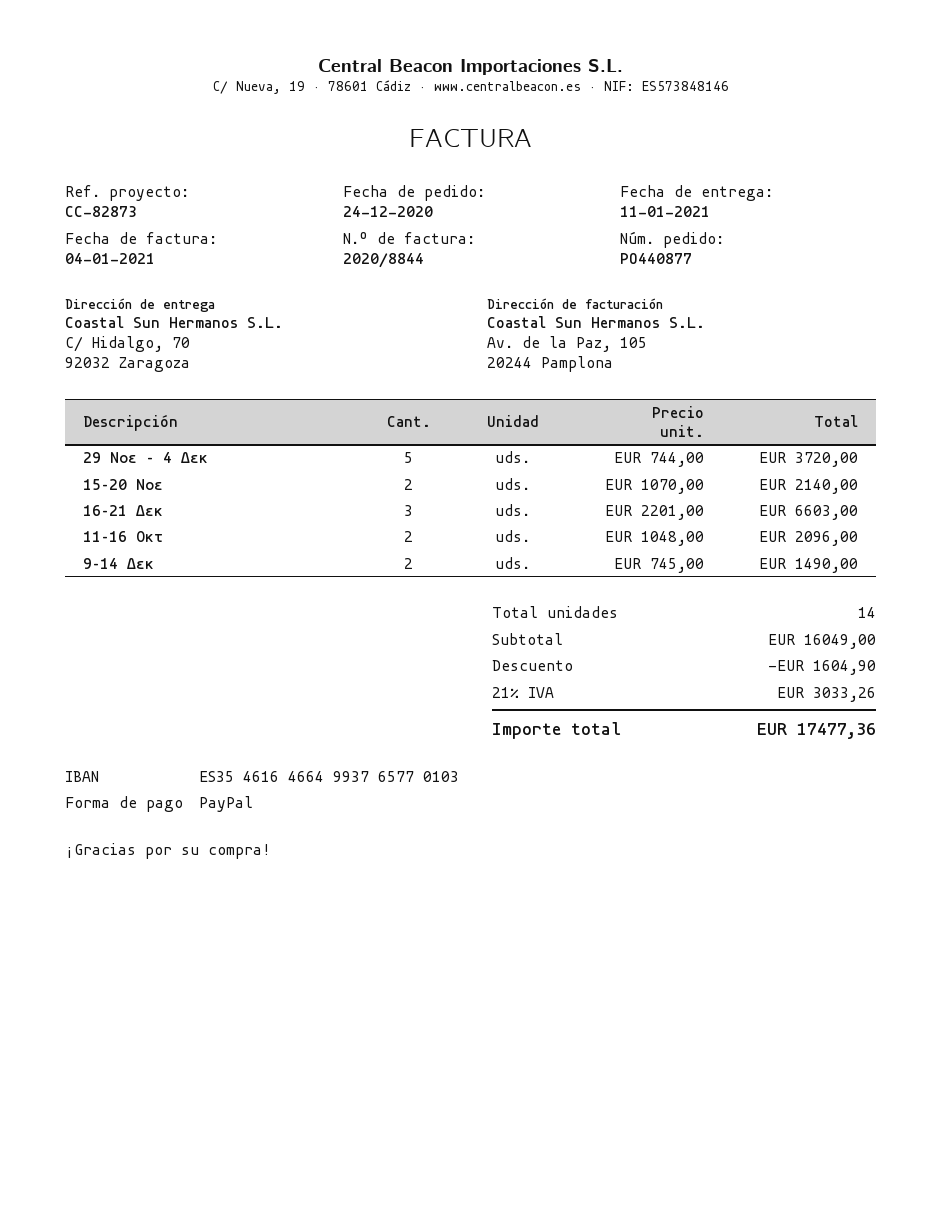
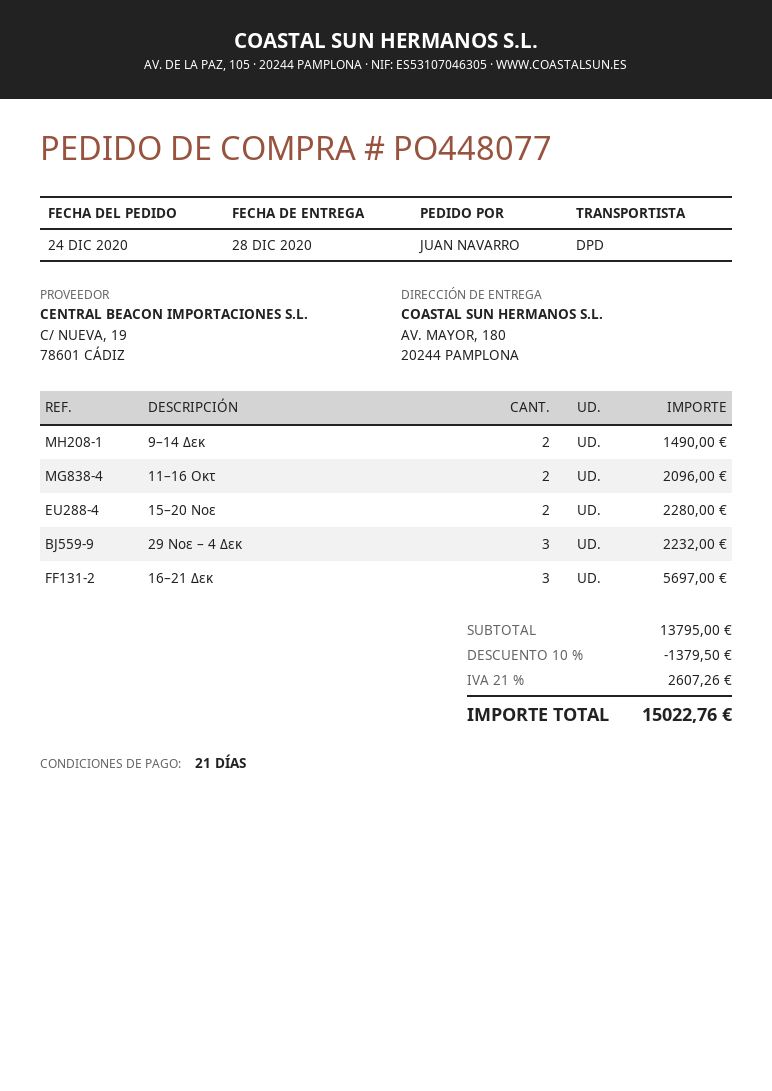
order number: PO440877 -> PO448077
delivery date: 2021-01-11 -> 2020-12-28
ship to: C/ Hidalgo, 70, 92032 Zaragoza -> AV. MAYOR, 180, 20244 PAMPLONA
29 Νοε – 4 Δεκ: 5 for 3720.00 -> 3 for 2232.00
15–20 Νοε: 2 for 2140.00 -> 2 for 2280.00
16–21 Δεκ: 3 for 6603.00 -> 3 for 5697.00
subtotal: 16049.00 -> 13795.00
discount: 1604.90 -> 1379.50
tax: 21% = 3033.26 -> 21% = 2607.26
total: 17477.36 -> 15022.76

